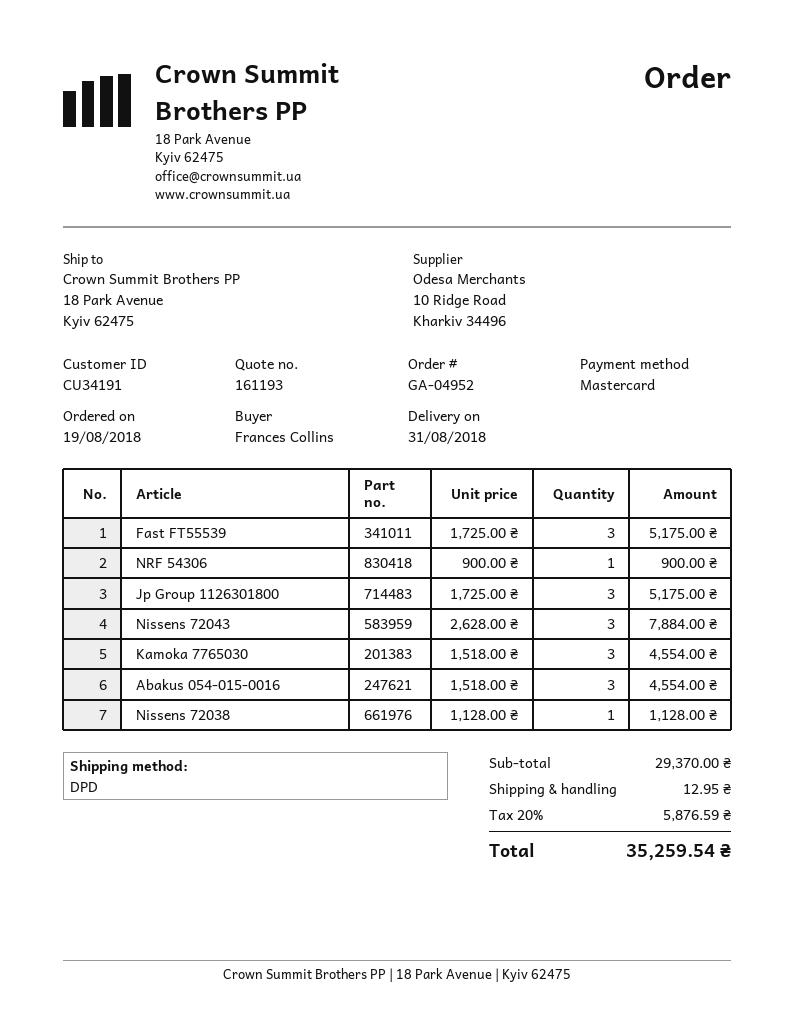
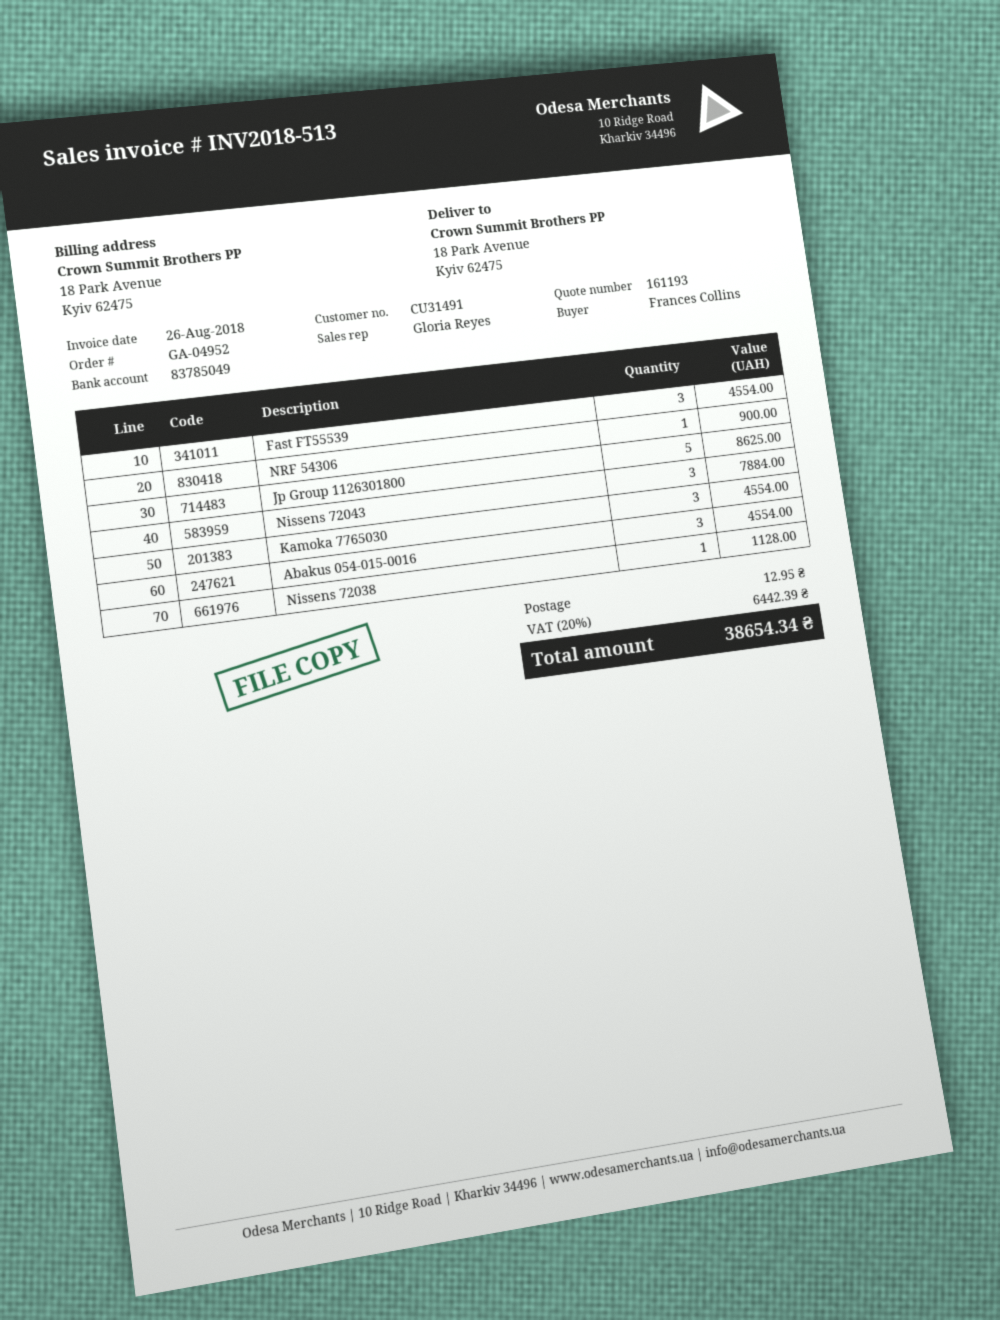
customer number: CU34191 -> CU31491
Fast FT55539: 3 for 5175.00 -> 3 for 4554.00
Jp Group 1126301800: 3 for 5175.00 -> 5 for 8625.00
tax: 20% = 5876.59 -> 20% = 6442.39
total: 35259.54 -> 38654.34

